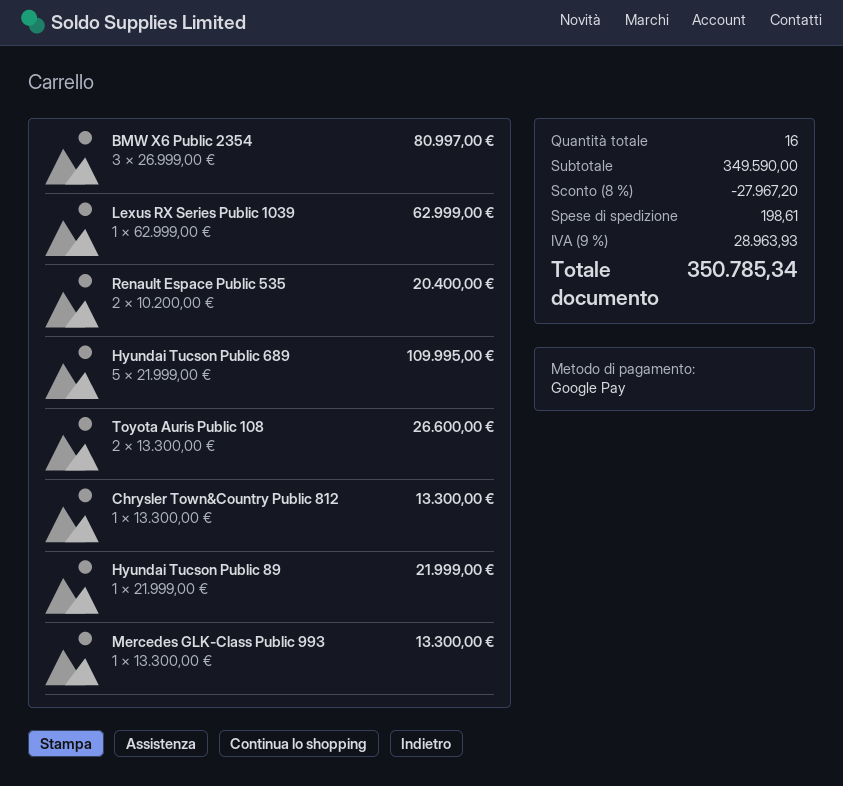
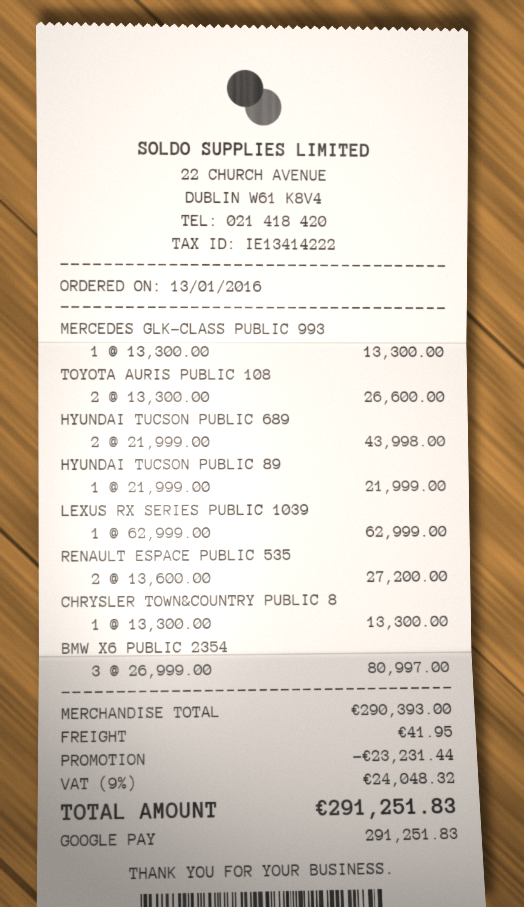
Renault Espace Public 535: 2 x 10200.00 = 20400.00 -> 2 x 13600.00 = 27200.00
Hyundai Tucson Public 689: 5 x 21999.00 = 109995.00 -> 2 x 21999.00 = 43998.00
subtotal: 349590.00 -> 290393.00
discount: 27967.20 -> 23231.44
shipping: 198.61 -> 41.95
tax: 9% = 28963.93 -> 9% = 24048.32
total: 350785.34 -> 291251.83

